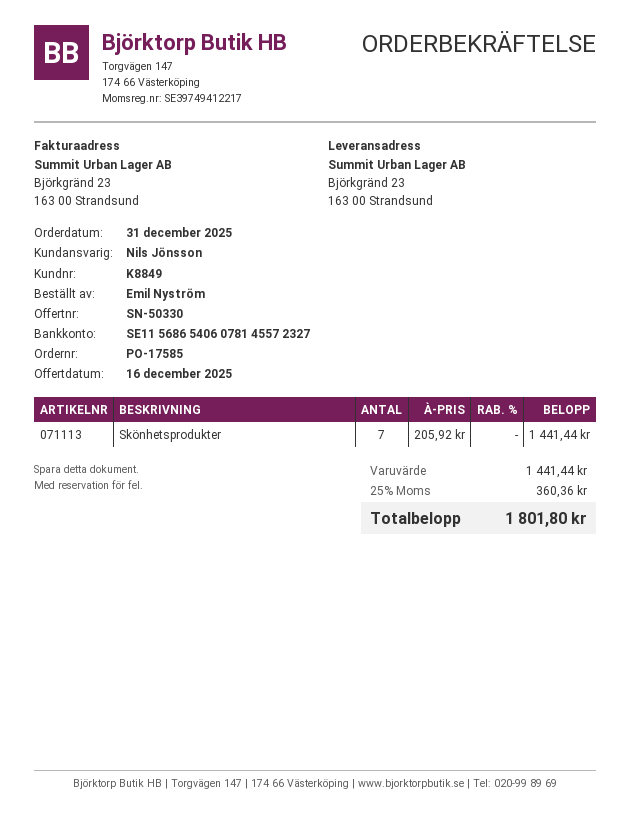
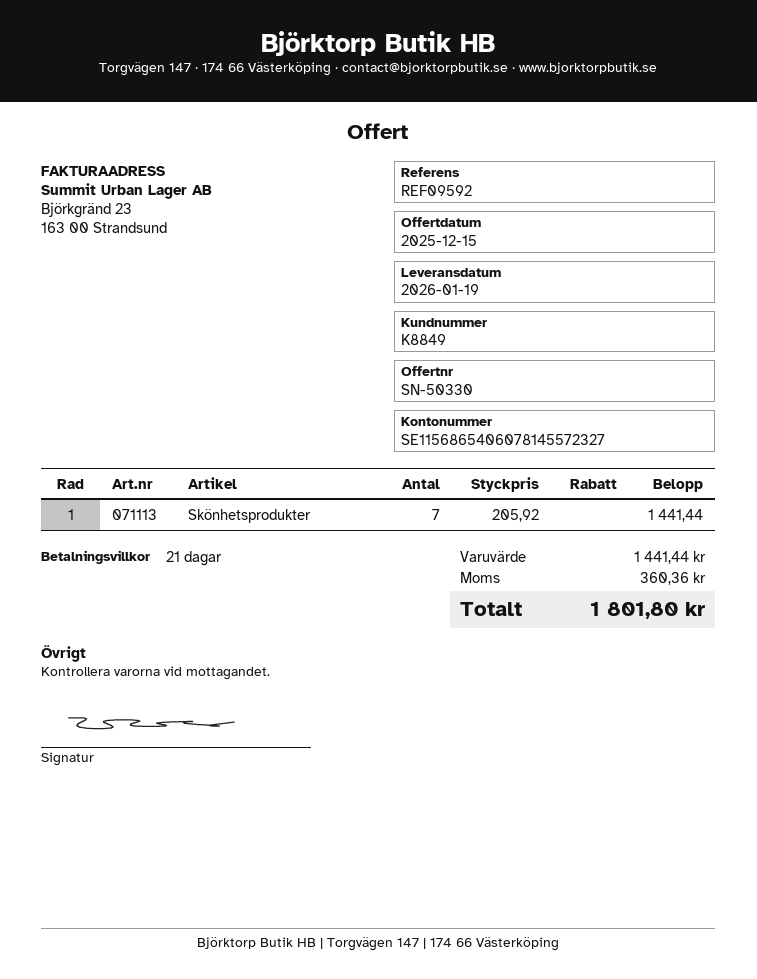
quote date: 2025-12-16 -> 2025-12-15

